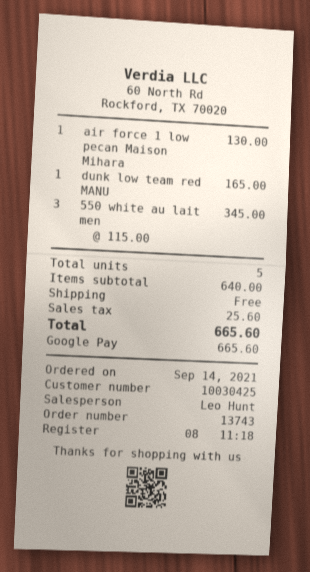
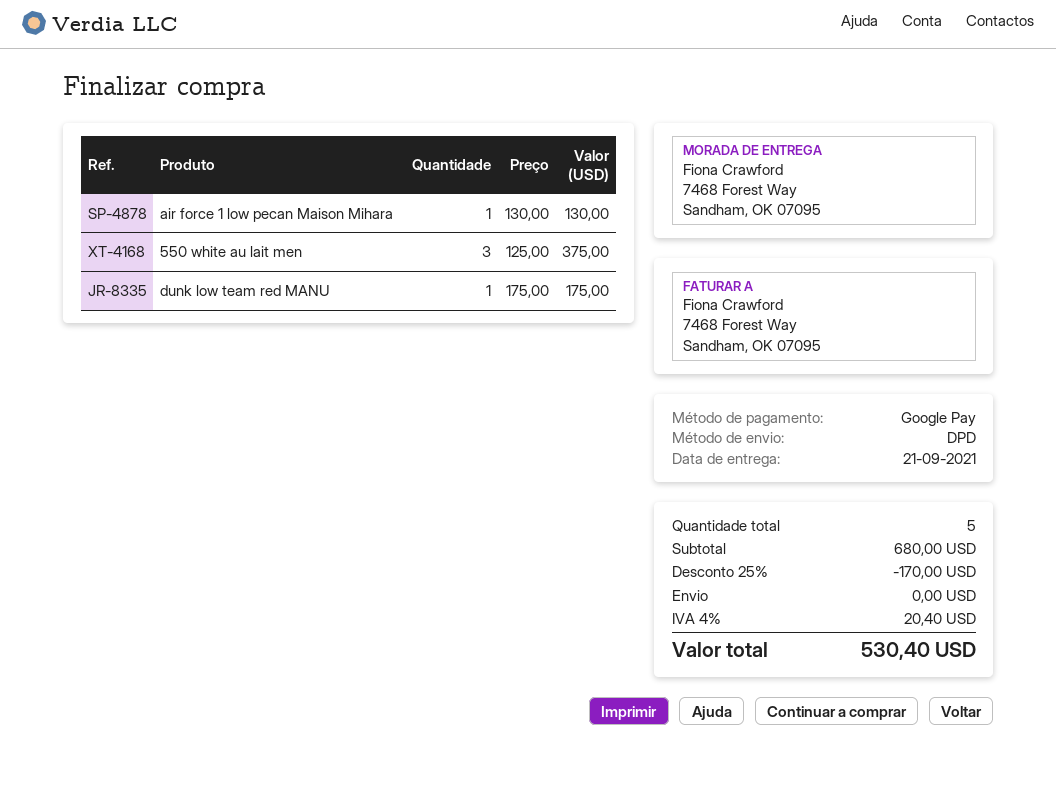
dunk low team red MANU: 1 x 165.00 = 165.00 -> 1 x 175.00 = 175.00
550 white au lait men: 3 x 115.00 = 345.00 -> 3 x 125.00 = 375.00
subtotal: 640.00 -> 680.00
discount: none -> 25% = 170.00
tax: 25.60 -> 20.40
total: 665.60 -> 530.40

